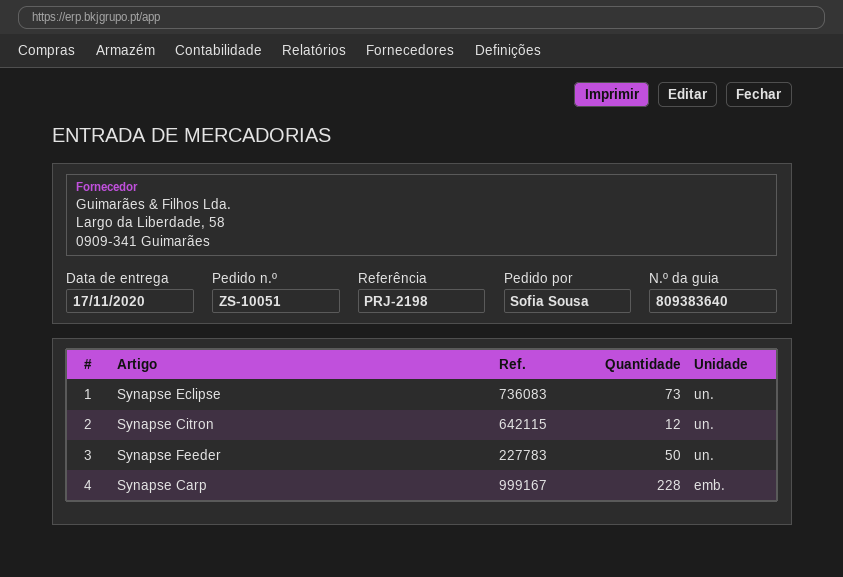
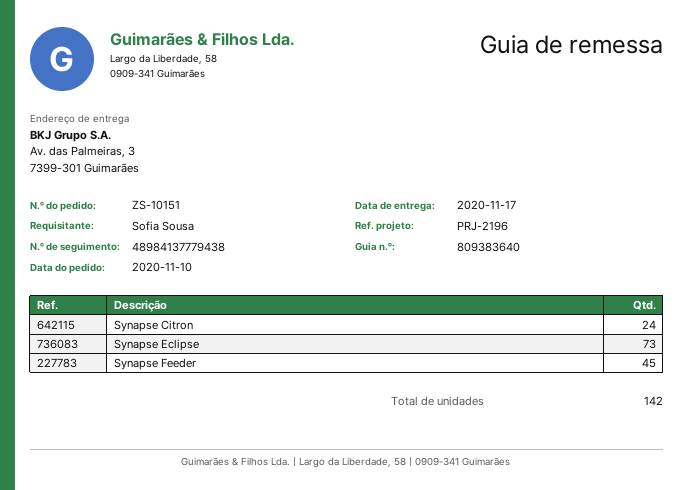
order number: ZS-10051 -> ZS-10151
reference: PRJ-2198 -> PRJ-2196
Synapse Citron: 12 -> 24
Synapse Feeder: 50 -> 45
Synapse Carp: 228 -> none

